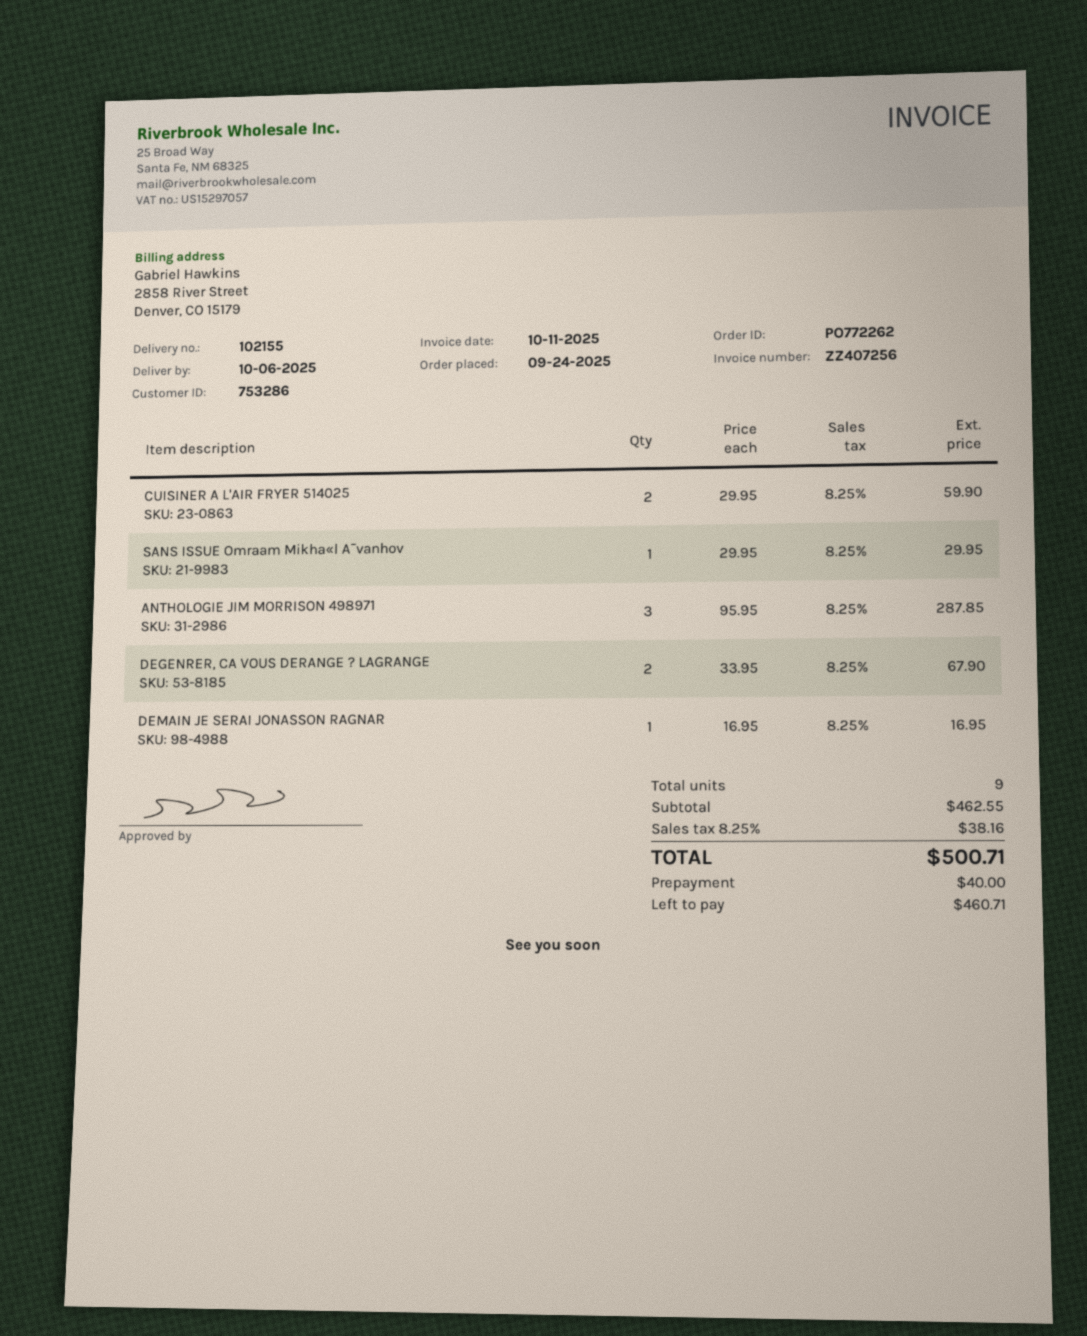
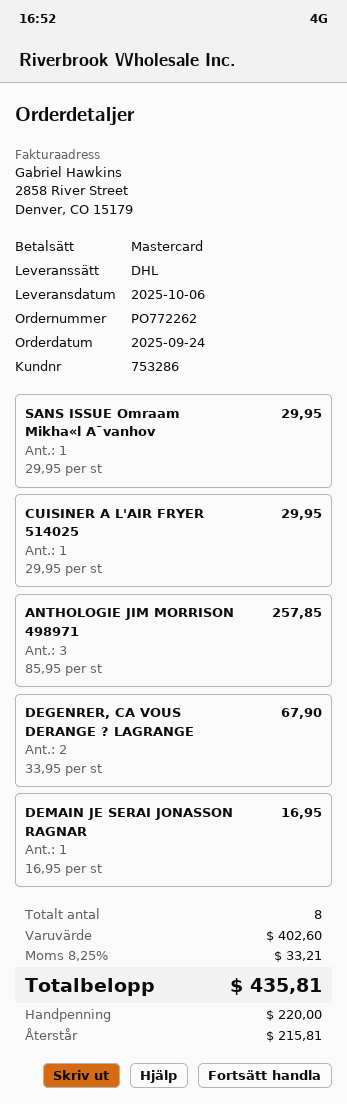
CUISINER A L'AIR FRYER 514025: 2 x 29.95 = 59.90 -> 1 x 29.95 = 29.95
ANTHOLOGIE JIM MORRISON 498971: 3 x 95.95 = 287.85 -> 3 x 85.95 = 257.85
total quantity: 9 -> 8
subtotal: 462.55 -> 402.60
tax: 8.25% = 38.16 -> 8.25% = 33.21
total: 500.71 -> 435.81
deposit: 40.00 -> 220.00
balance: 460.71 -> 215.81

